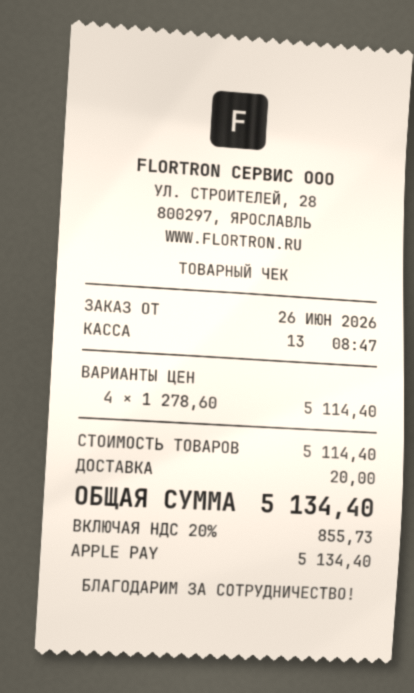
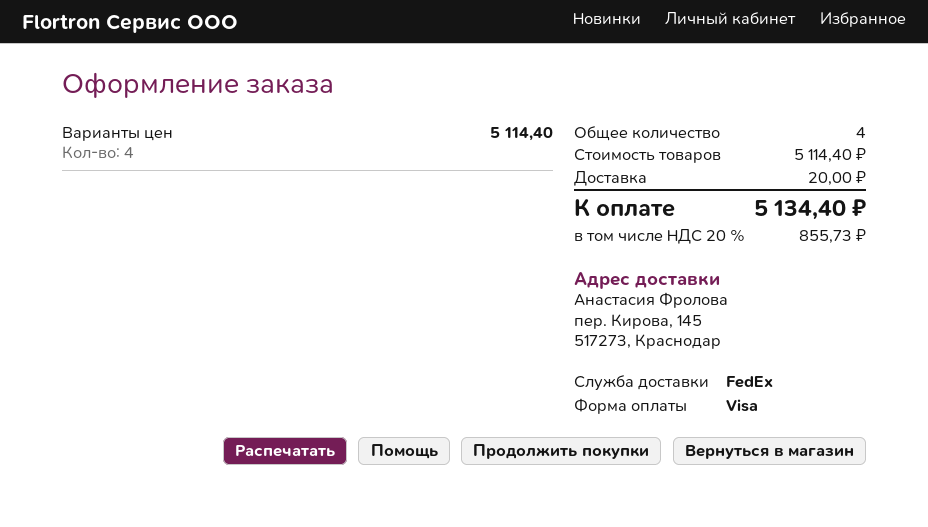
payment method: Apple Pay -> Visa

